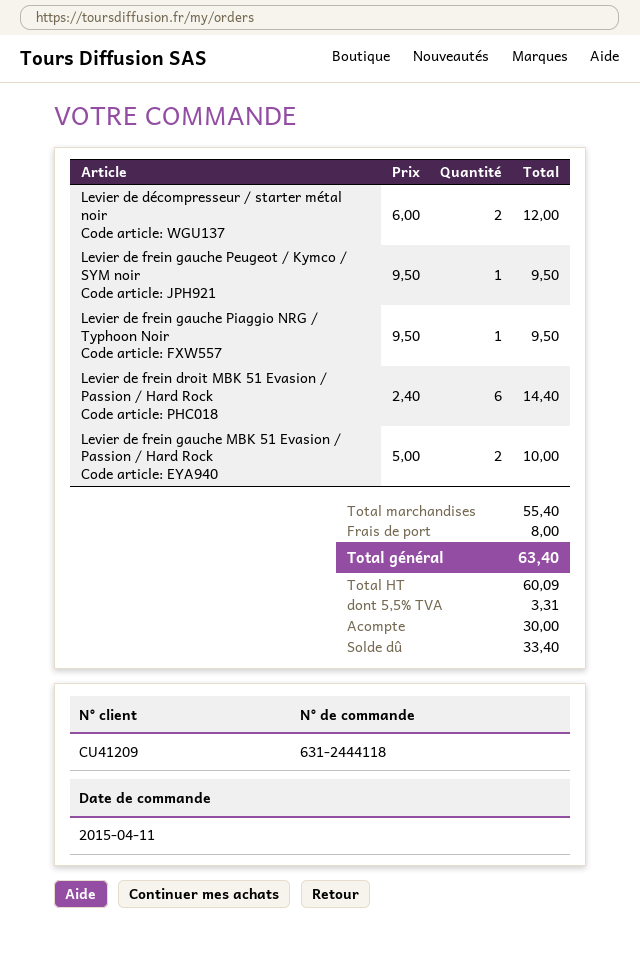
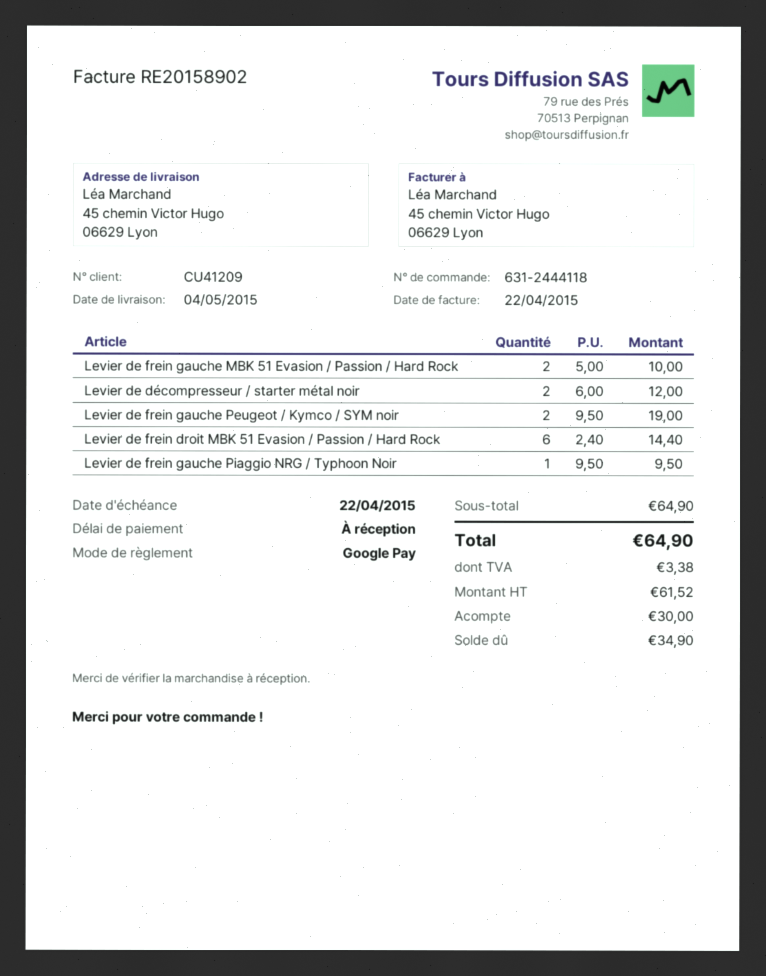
Levier de frein gauche Peugeot / Kymco / SYM noir: 1 x 9.50 = 9.50 -> 2 x 9.50 = 19.00
subtotal: 55.40 -> 64.90
shipping: 8.00 -> none
net: 60.09 -> 61.52
tax: 3.31 -> 3.38
total: 63.40 -> 64.90
balance: 33.40 -> 34.90

